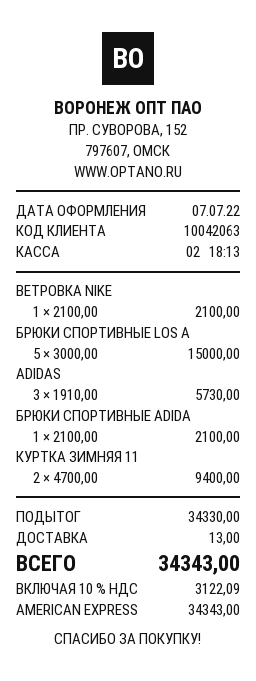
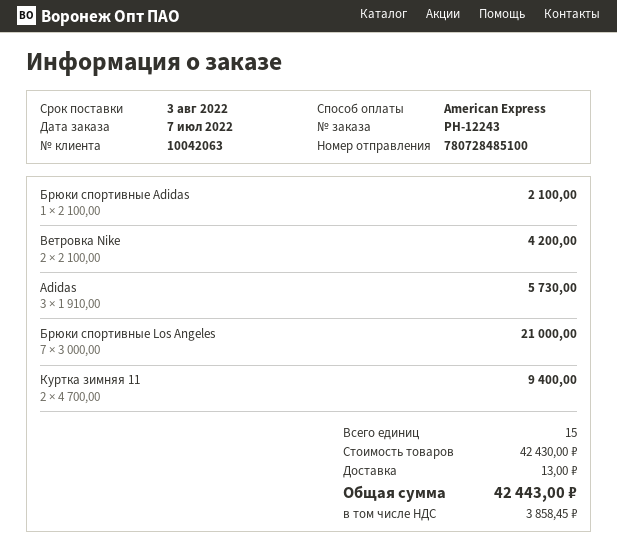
ВЕТРОВКА NIKE: 1 x 2100.00 = 2100.00 -> 2 x 2100.00 = 4200.00
БРЮКИ СПОРТИВНЫЕ LOS A: 5 x 3000.00 = 15000.00 -> 7 x 3000.00 = 21000.00
subtotal: 34330.00 -> 42430.00
tax: 3122.09 -> 3858.45
total: 34343.00 -> 42443.00

